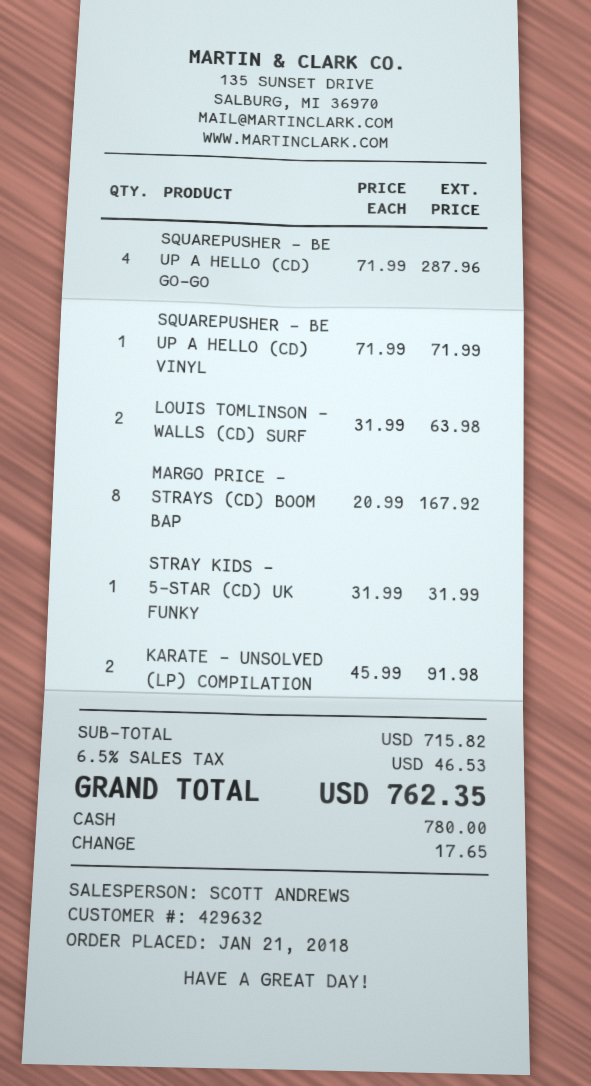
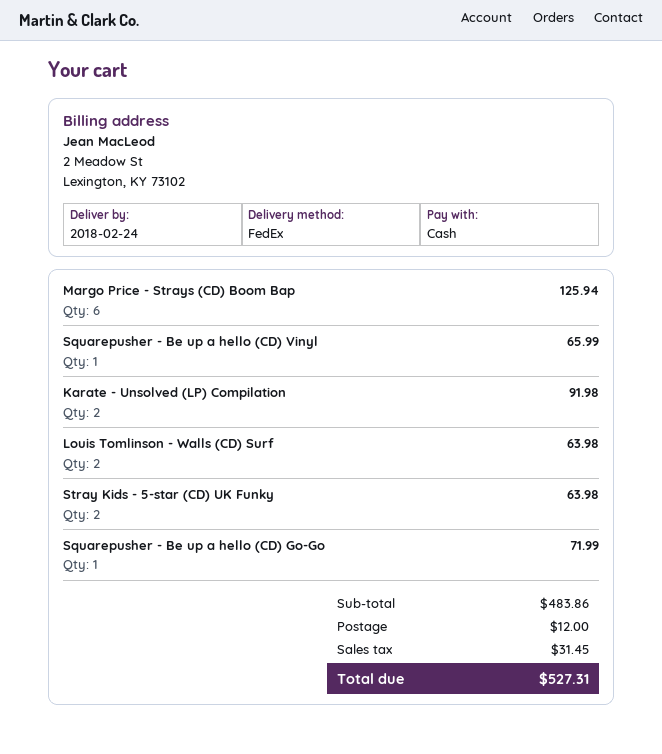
SQUAREPUSHER - BE UP A HELLO (CD) GO-GO: 4 for 287.96 -> 1 for 71.99
SQUAREPUSHER - BE UP A HELLO (CD) VINYL: 1 for 71.99 -> 1 for 65.99
MARGO PRICE - STRAYS (CD) BOOM BAP: 8 for 167.92 -> 6 for 125.94
STRAY KIDS - 5-STAR (CD) UK FUNKY: 1 for 31.99 -> 2 for 63.98
subtotal: 715.82 -> 483.86
shipping: none -> 12.00
tax: 46.53 -> 31.45
total: 762.35 -> 527.31

